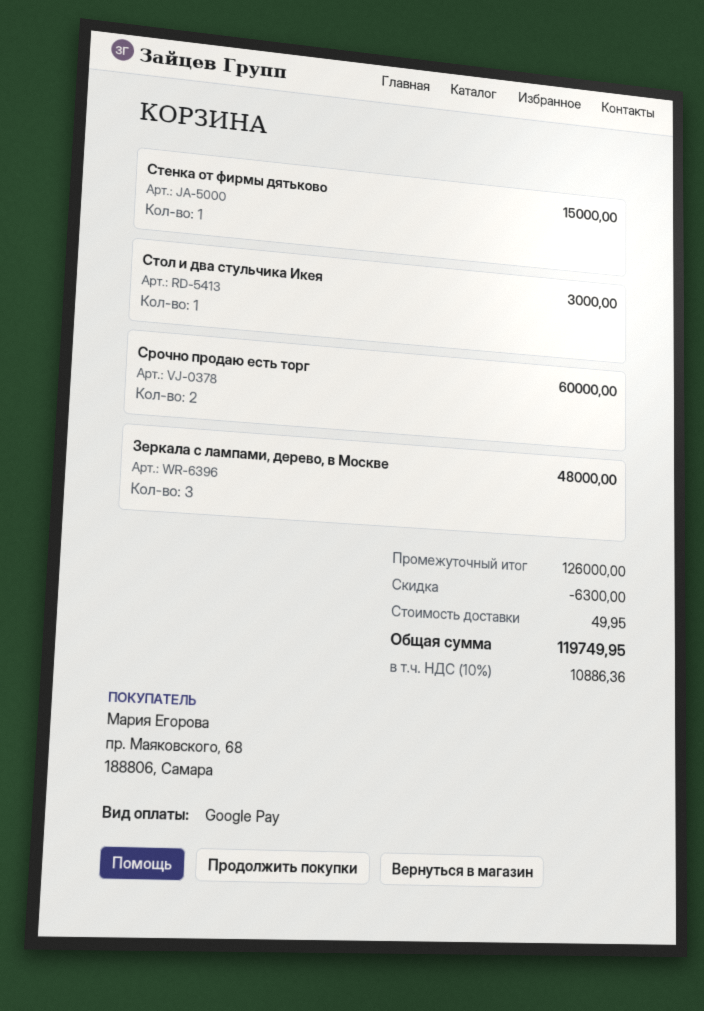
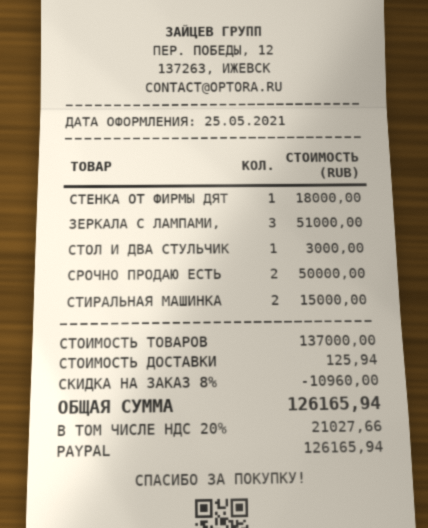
payment method: Google Pay -> PayPal
Стенка от фирмы дятьково: 1 for 15000.00 -> 1 for 18000.00
Срочно продаю есть торг: 2 for 60000.00 -> 2 for 50000.00
Зеркала с лампами, дерево, в Москве: 3 for 48000.00 -> 3 for 51000.00
СТИРАЛЬНАЯ МАШИНКА: none -> 2 for 15000.00
subtotal: 126000.00 -> 137000.00
discount: 6300.00 -> 10960.00
shipping: 49.95 -> 125.94
tax: 10% = 10886.36 -> 20% = 21027.66
total: 119749.95 -> 126165.94

